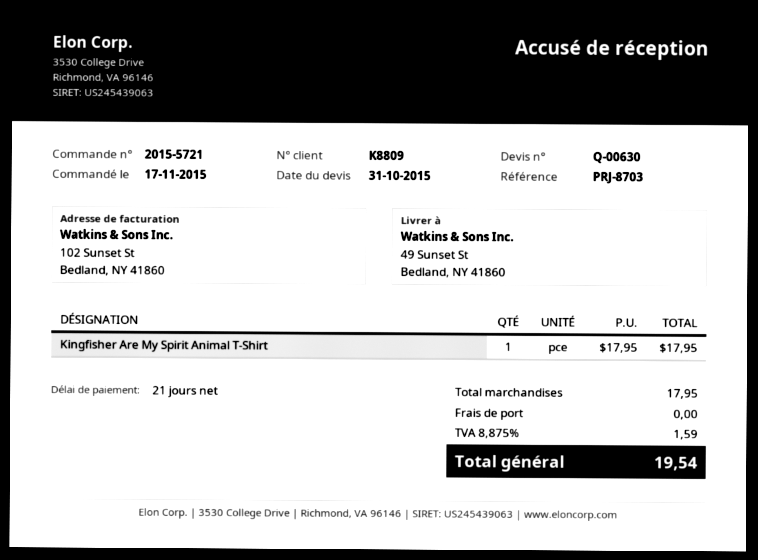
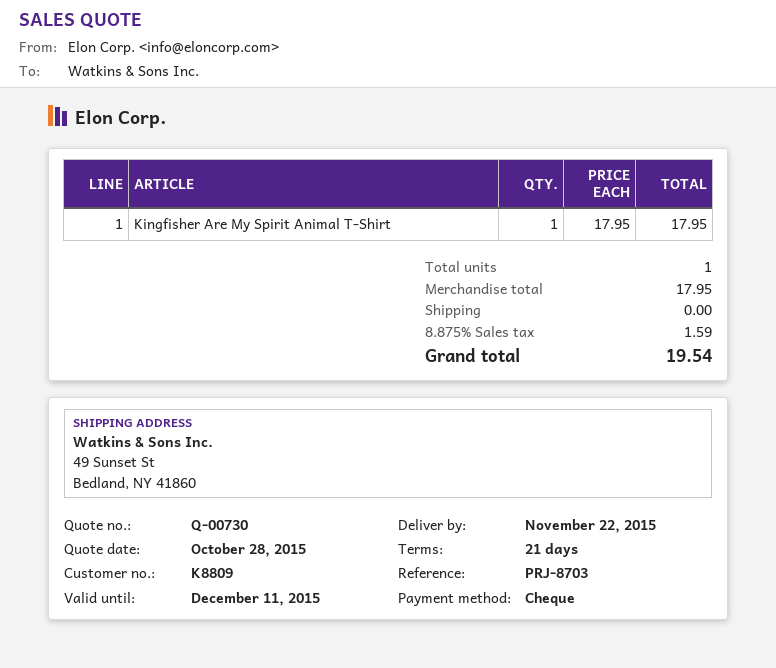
quote number: Q-00630 -> Q-00730
quote date: 2015-10-31 -> 2015-10-28

